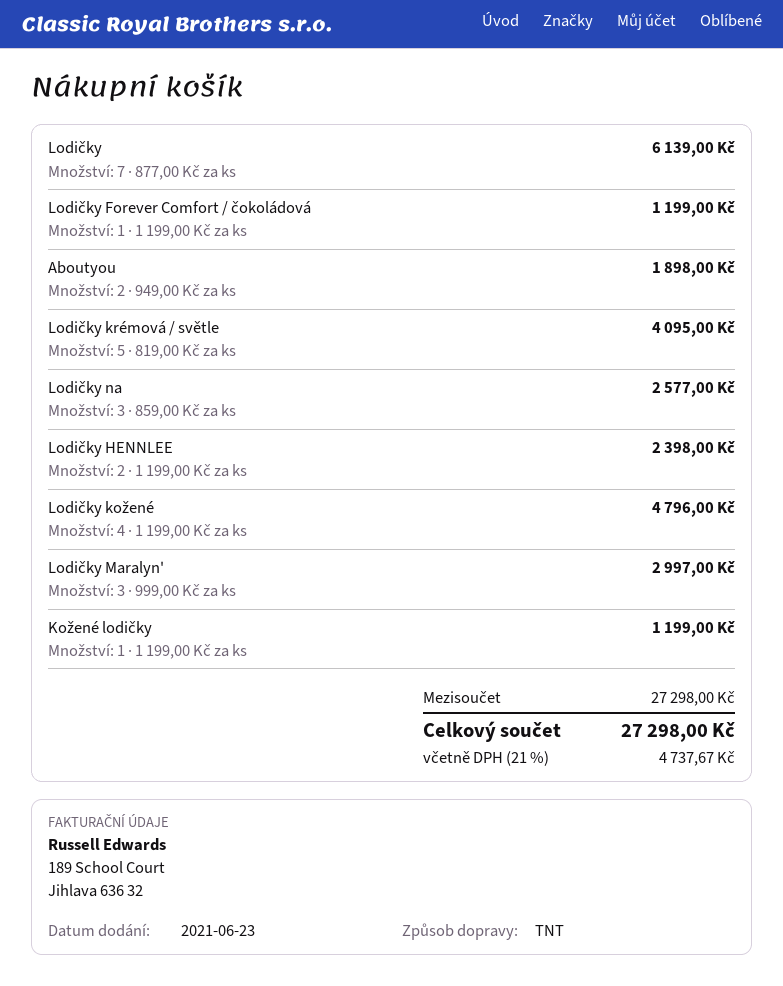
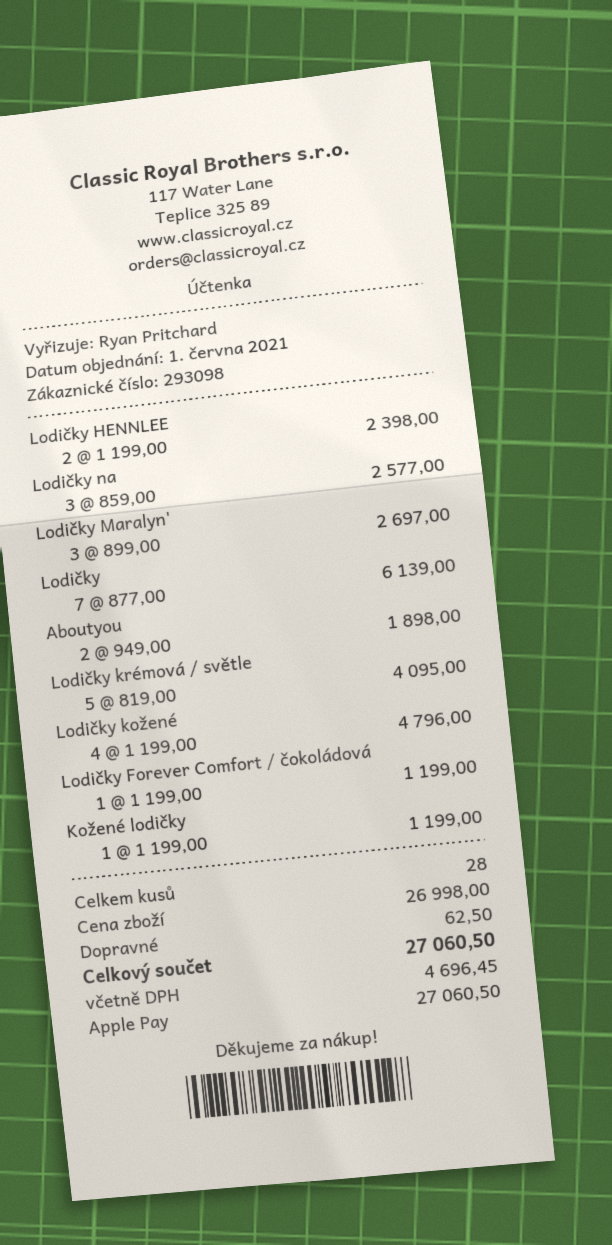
Lodičky Maralyn': 3 x 999.00 = 2997.00 -> 3 x 899.00 = 2697.00
subtotal: 27298.00 -> 26998.00
shipping: none -> 62.50
tax: 4737.67 -> 4696.45
total: 27298.00 -> 27060.50

